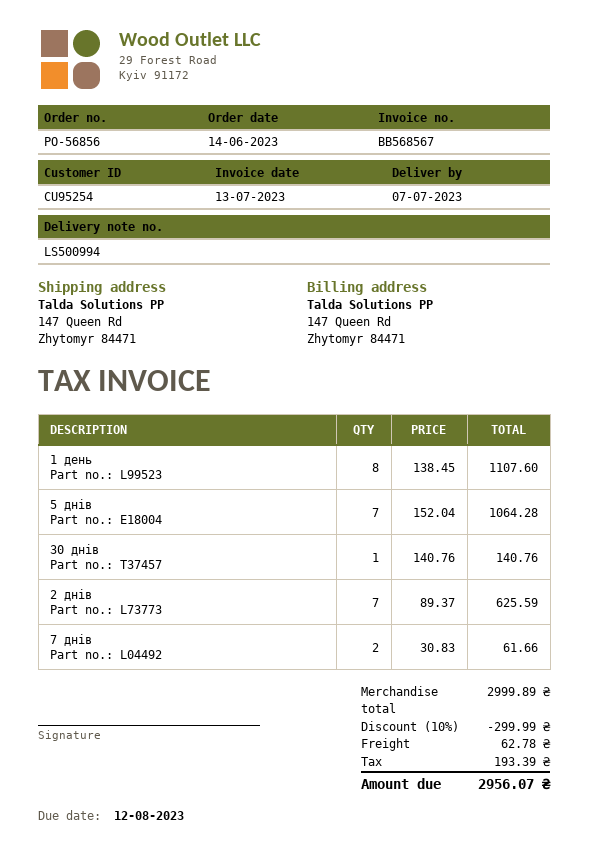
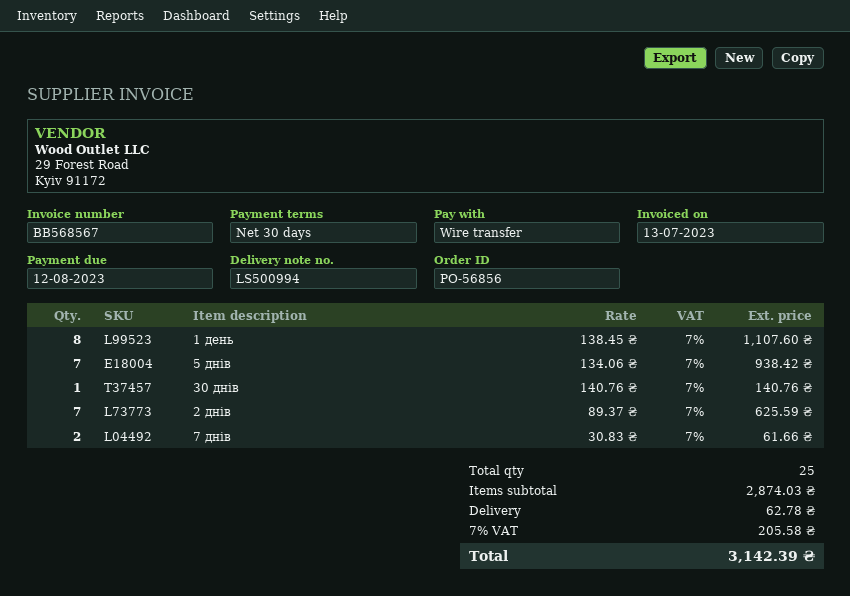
5 днів: 7 x 152.04 = 1064.28 -> 7 x 134.06 = 938.42
subtotal: 2999.89 -> 2874.03
discount: 10% = 299.99 -> none
tax: 193.39 -> 205.58
total: 2956.07 -> 3142.39

